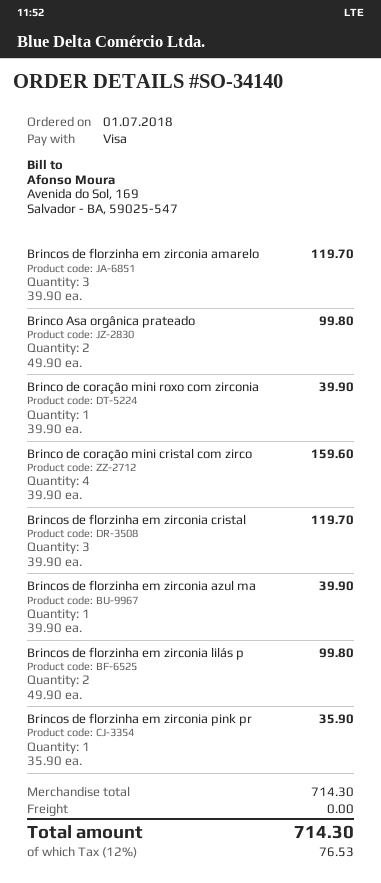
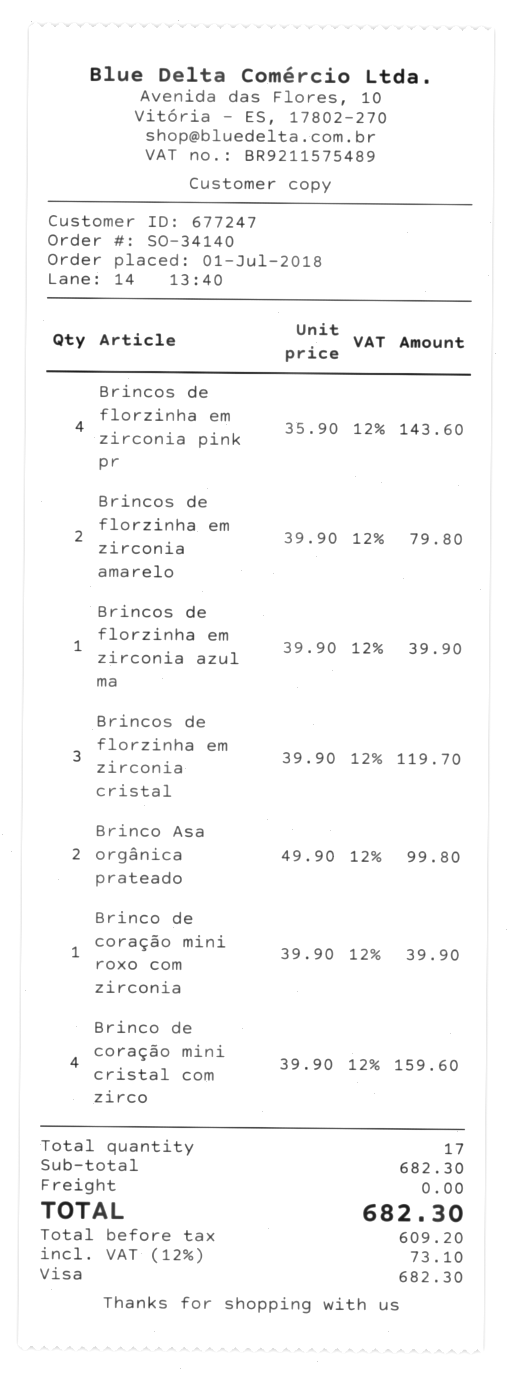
Brincos de florzinha em zirconia amarelo: 3 x 39.90 = 119.70 -> 2 x 39.90 = 79.80
Brincos de florzinha em zirconia lilás p: 2 x 49.90 = 99.80 -> none
Brincos de florzinha em zirconia pink pr: 1 x 35.90 = 35.90 -> 4 x 35.90 = 143.60
subtotal: 714.30 -> 682.30
tax: 12% = 76.53 -> 12% = 73.10
total: 714.30 -> 682.30

